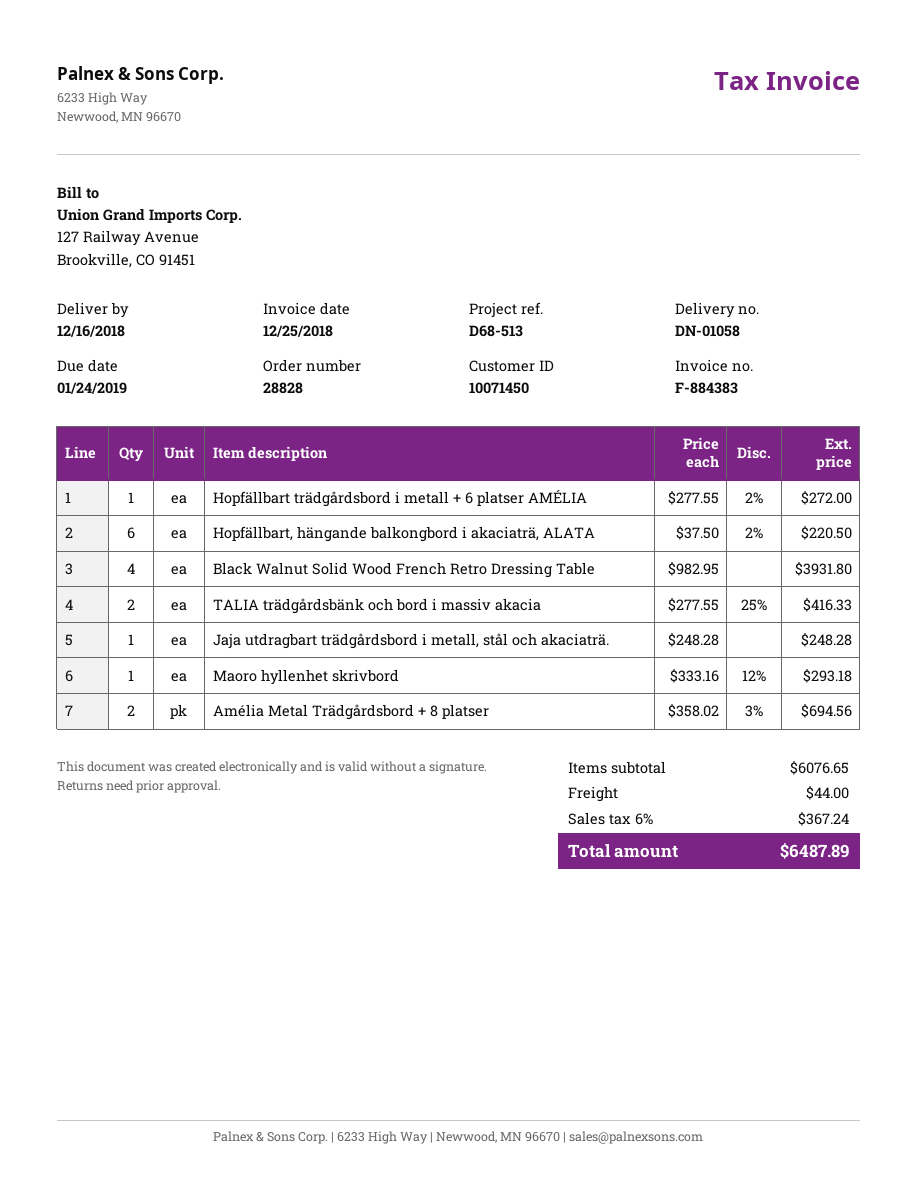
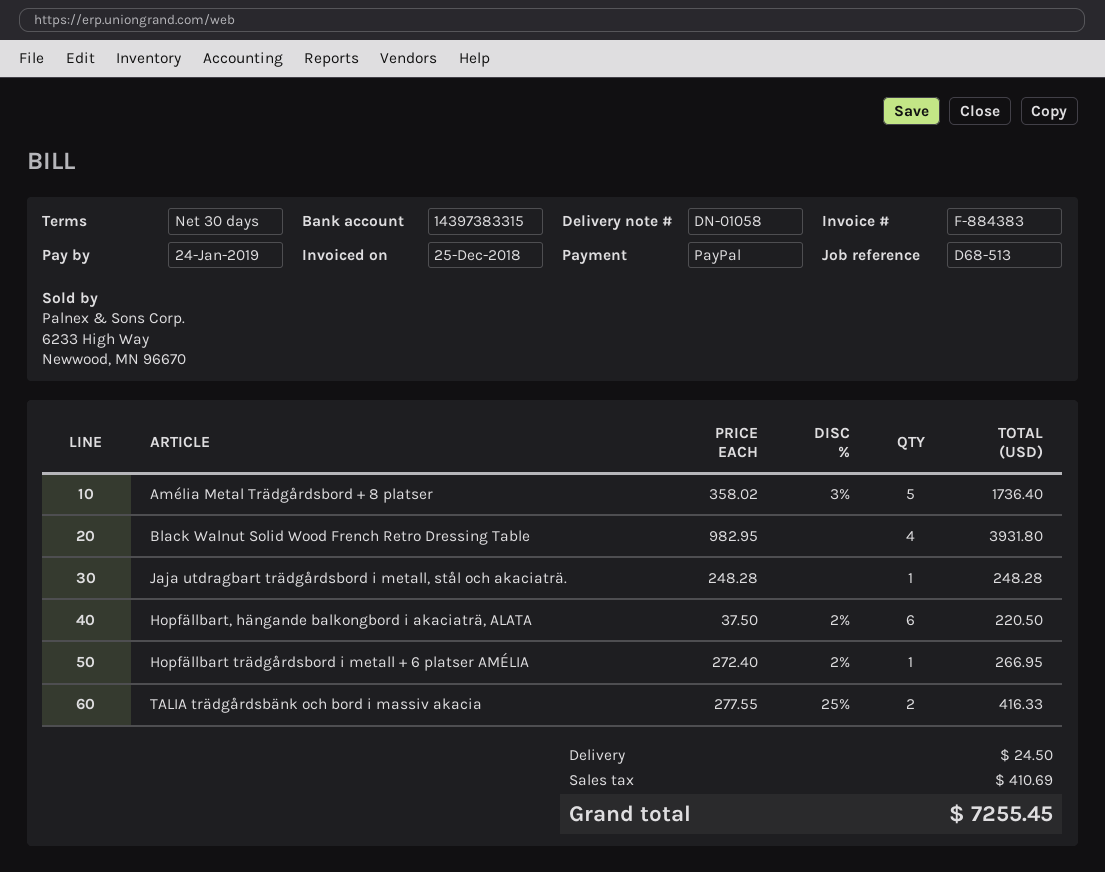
Hopfällbart trädgårdsbord i metall + 6 platser AMÉLIA: 1 x 277.55 - 2% = 272.00 -> 1 x 272.40 - 2% = 266.95
Maoro hyllenhet skrivbord: 1 x 333.16 - 12% = 293.18 -> none
Amélia Metal Trädgårdsbord + 8 platser: 2 x 358.02 - 3% = 694.56 -> 5 x 358.02 - 3% = 1736.40
shipping: 44.00 -> 24.50
tax: 367.24 -> 410.69
total: 6487.89 -> 7255.45

